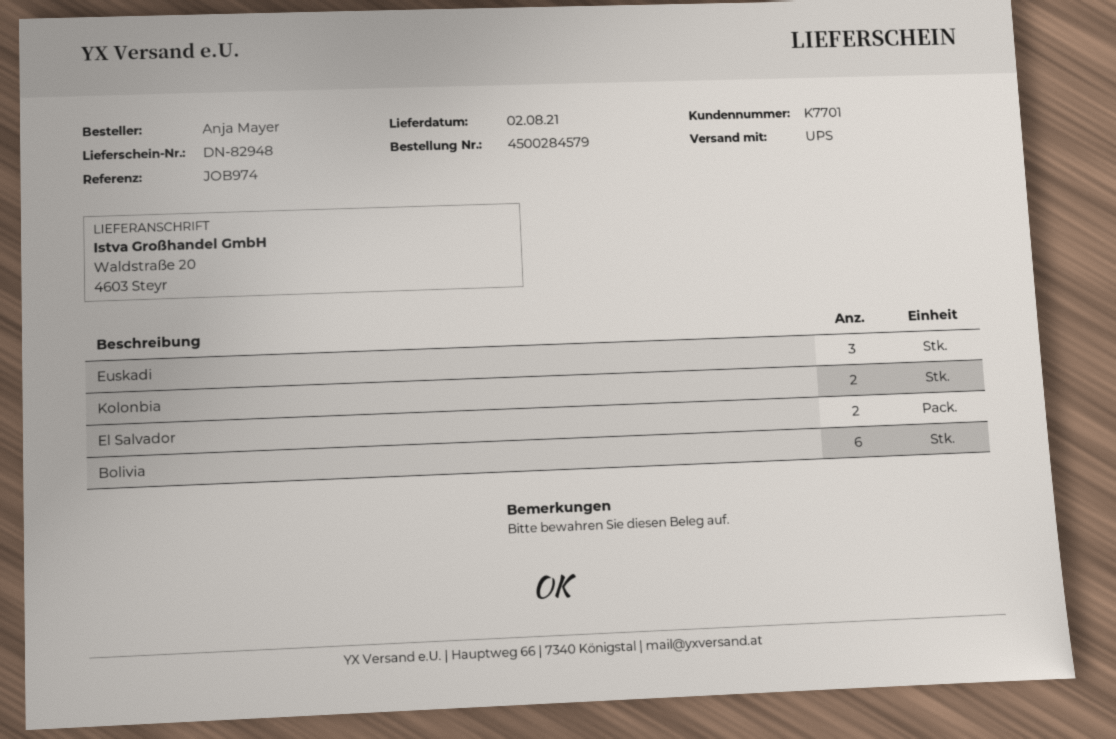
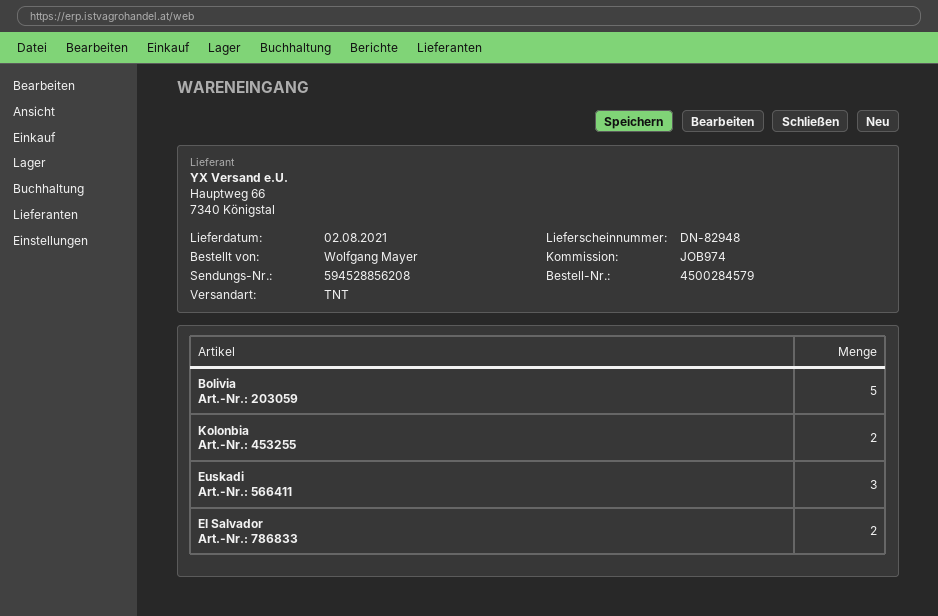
ordered by: Anja Mayer -> Wolfgang Mayer
shipping method: UPS -> TNT
Bolivia: 6 -> 5

